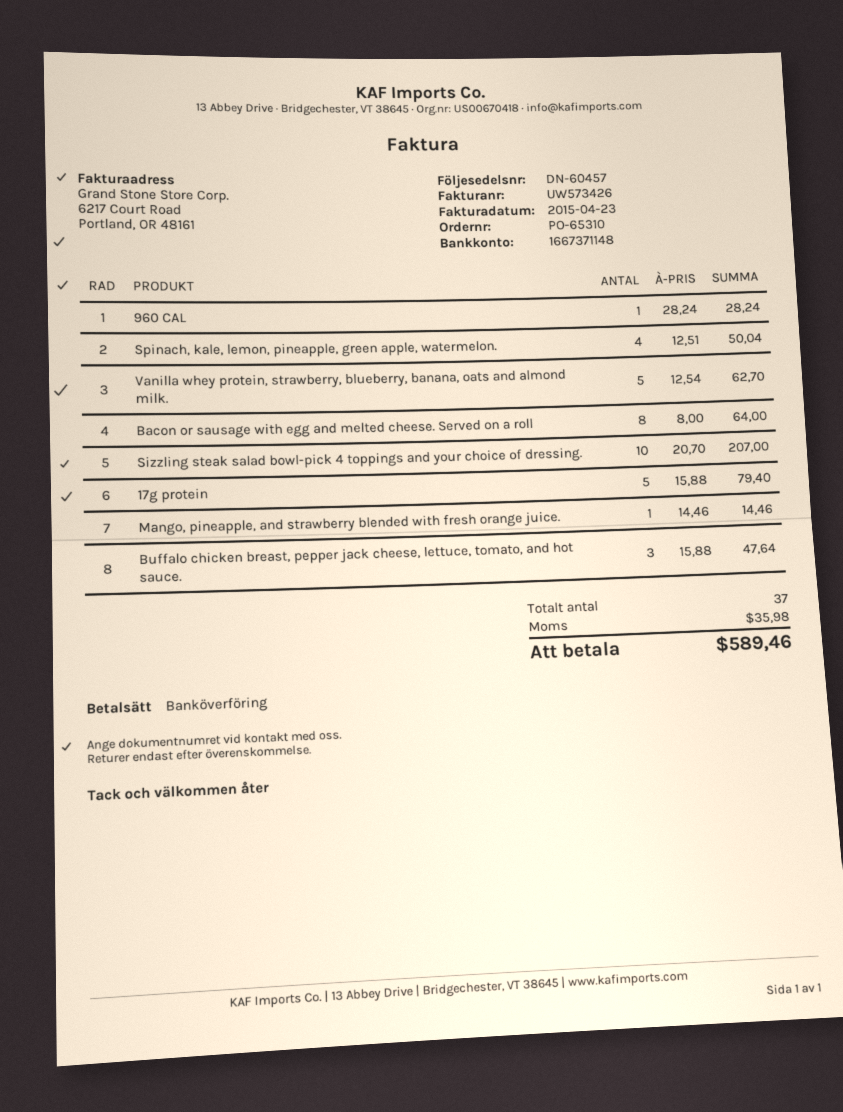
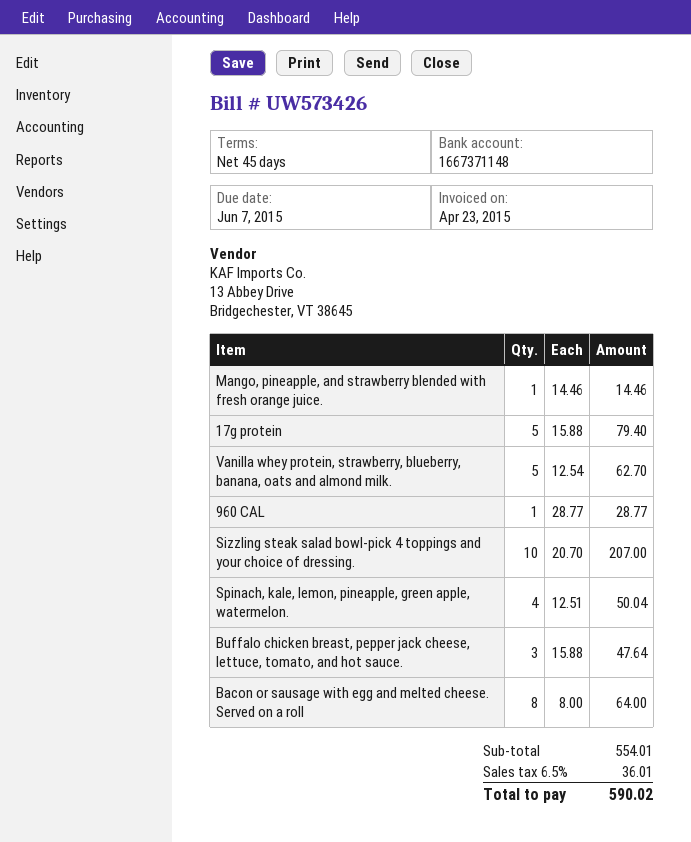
960 CAL: 1 x 28.24 = 28.24 -> 1 x 28.77 = 28.77
tax: 35.98 -> 36.01
total: 589.46 -> 590.02

